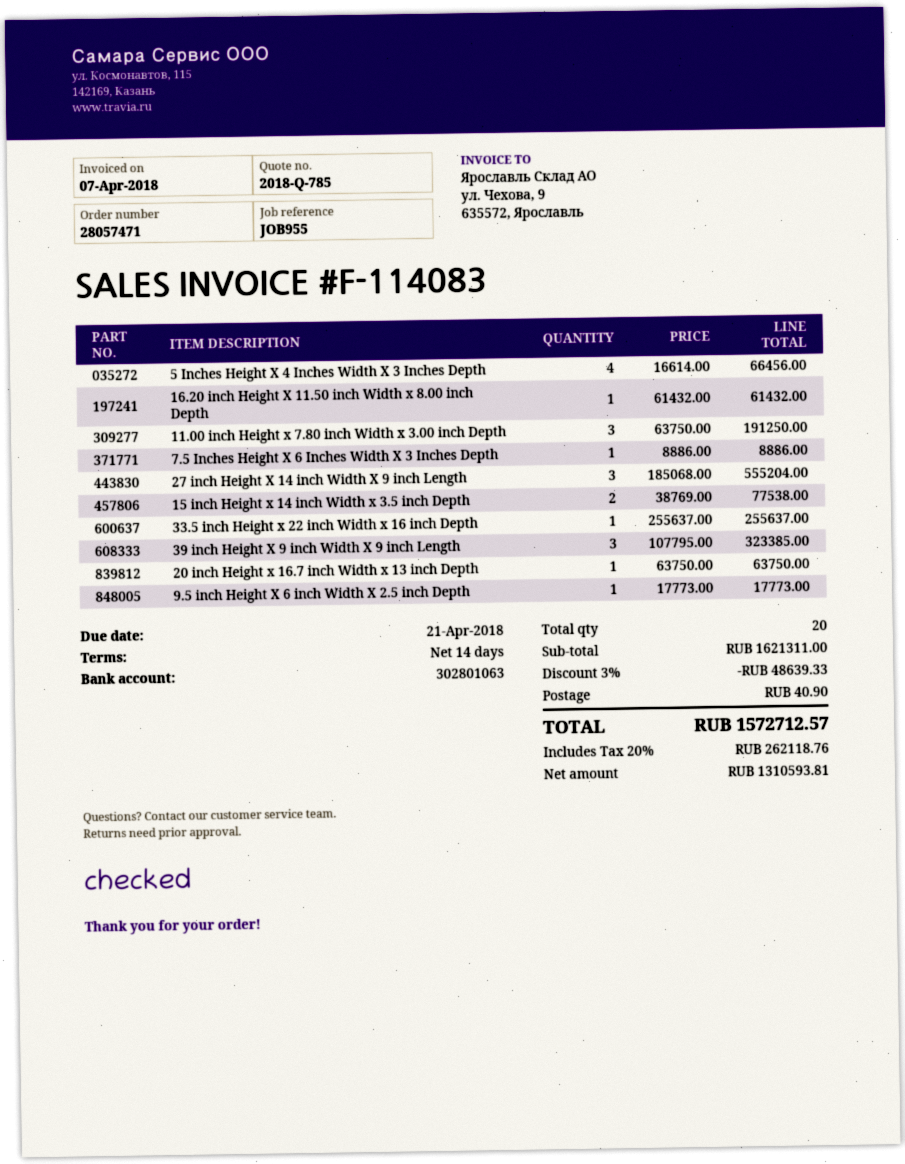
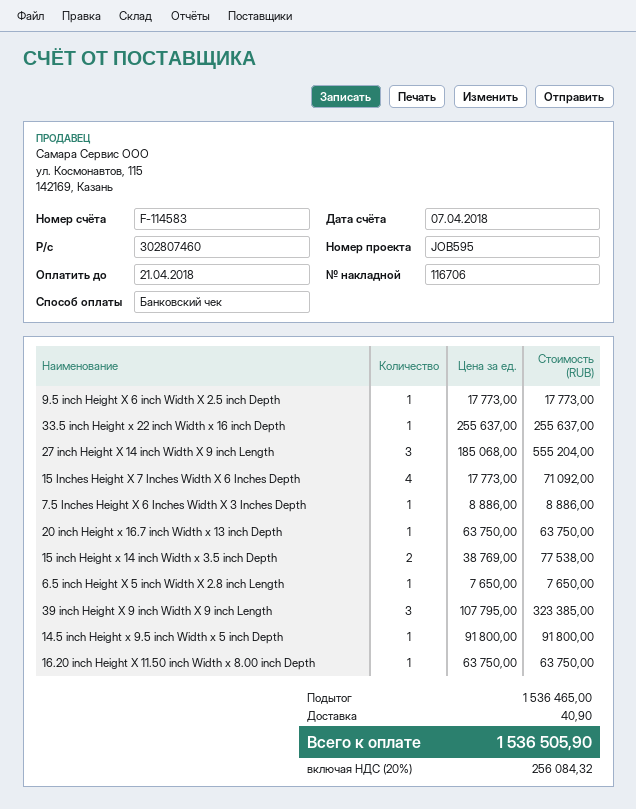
invoice number: F-114083 -> F-114583
reference: JOB955 -> JOB595
bank account: 302801063 -> 302807460
5 Inches Height X 4 Inches Width X 3 Inches Depth: 4 x 16614.00 = 66456.00 -> none
16.20 inch Height X 11.50 inch Width x 8.00 inch Depth: 1 x 61432.00 = 61432.00 -> 1 x 63750.00 = 63750.00
11.00 inch Height x 7.80 inch Width x 3.00 inch Depth: 3 x 63750.00 = 191250.00 -> none
15 Inches Height X 7 Inches Width X 6 Inches Depth: none -> 4 x 17773.00 = 71092.00
6.5 inch Height X 5 inch Width X 2.8 inch Length: none -> 1 x 7650.00 = 7650.00
14.5 inch Height x 9.5 inch Width x 5 inch Depth: none -> 1 x 91800.00 = 91800.00
subtotal: 1621311.00 -> 1536465.00
discount: 3% = 48639.33 -> none
tax: 20% = 262118.76 -> 20% = 256084.32
total: 1572712.57 -> 1536505.90

